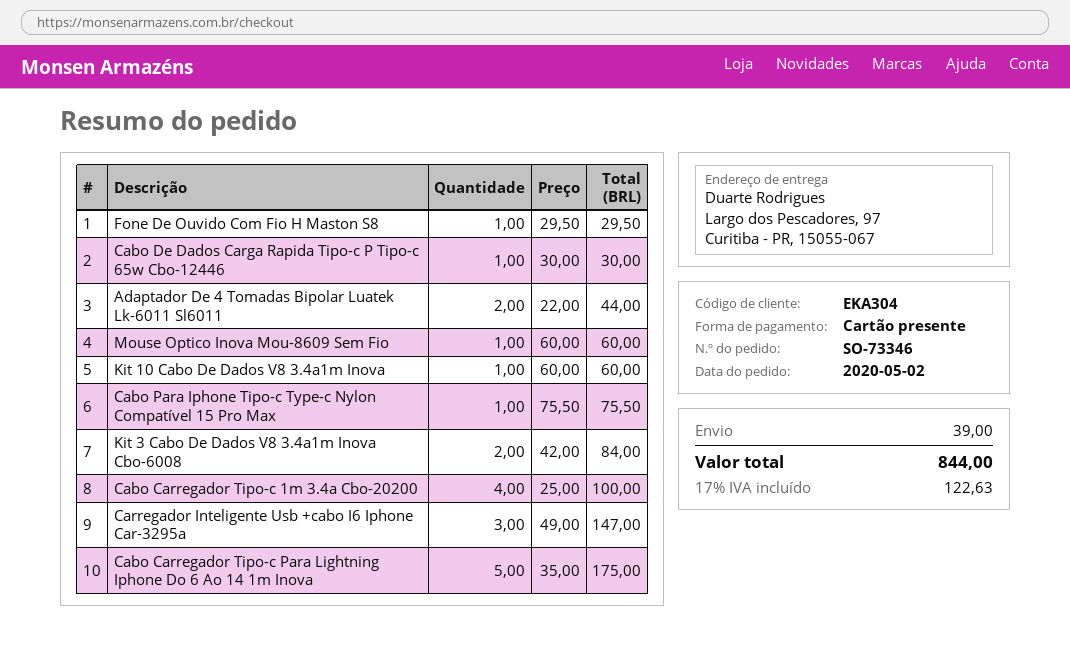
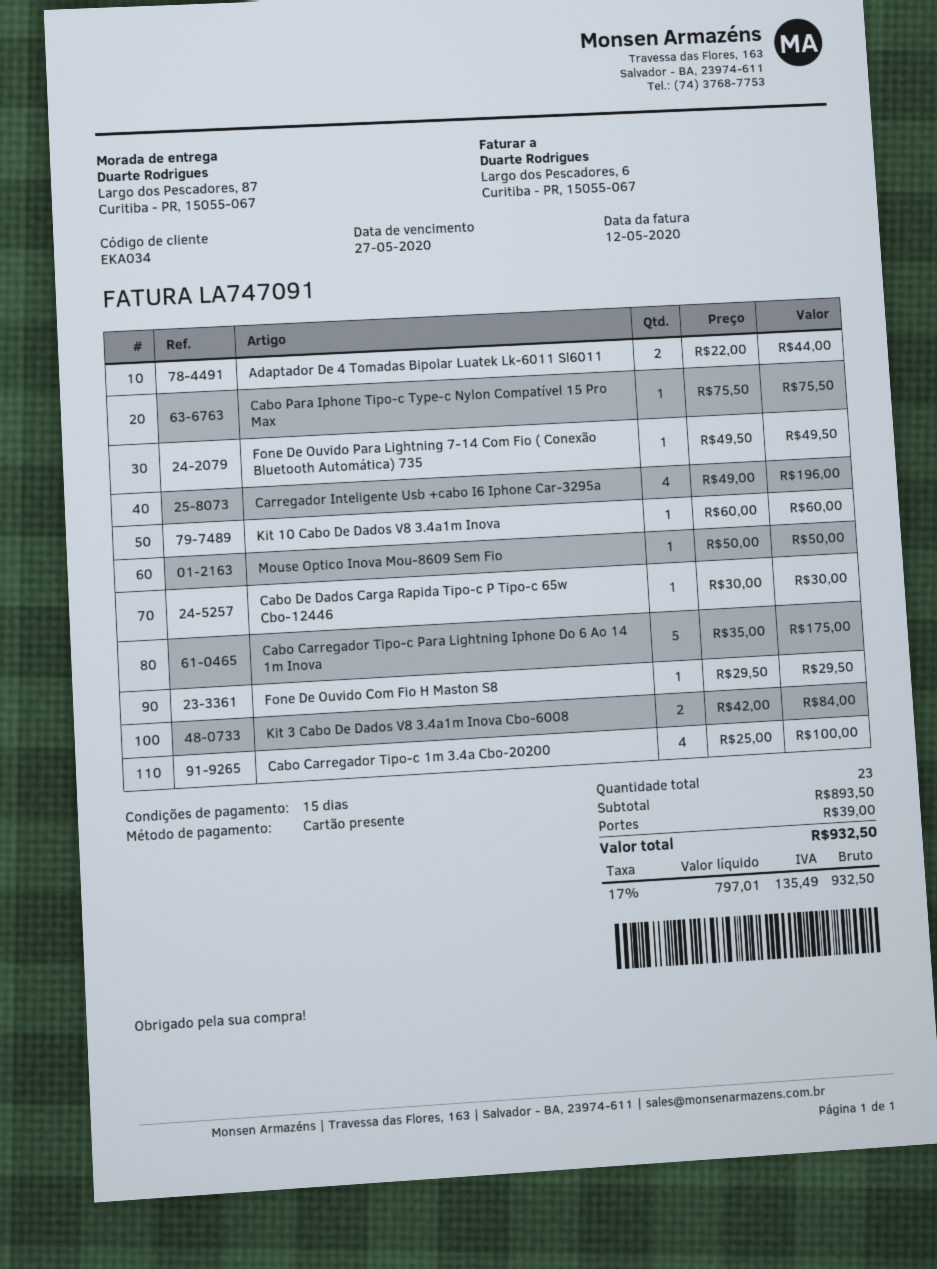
customer number: EKA304 -> EKA034
ship to: Largo dos Pescadores, 97, Curitiba - PR, 15055-067 -> Largo dos Pescadores, 87, Curitiba - PR, 15055-067
Mouse Optico Inova Mou-8609 Sem Fio: 1 x 60.00 = 60.00 -> 1 x 50.00 = 50.00
Carregador Inteligente Usb +cabo I6 Iphone Car-3295a: 3 x 49.00 = 147.00 -> 4 x 49.00 = 196.00
Fone De Ouvido Para Lightning 7-14 Com Fio ( Conexão Bluetooth Automática) 735: none -> 1 x 49.50 = 49.50
tax: 17% = 122.63 -> 17% = 135.49
total: 844.00 -> 932.50

